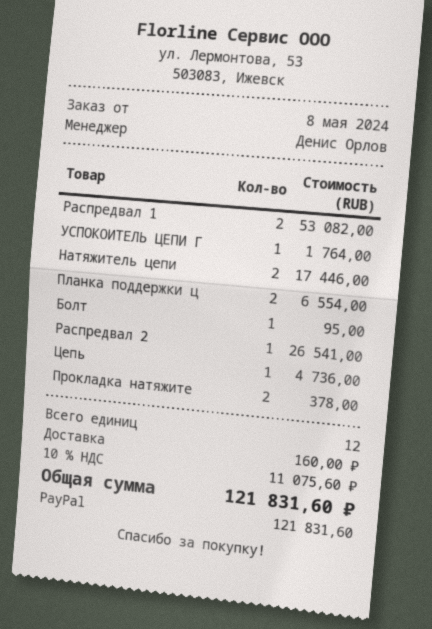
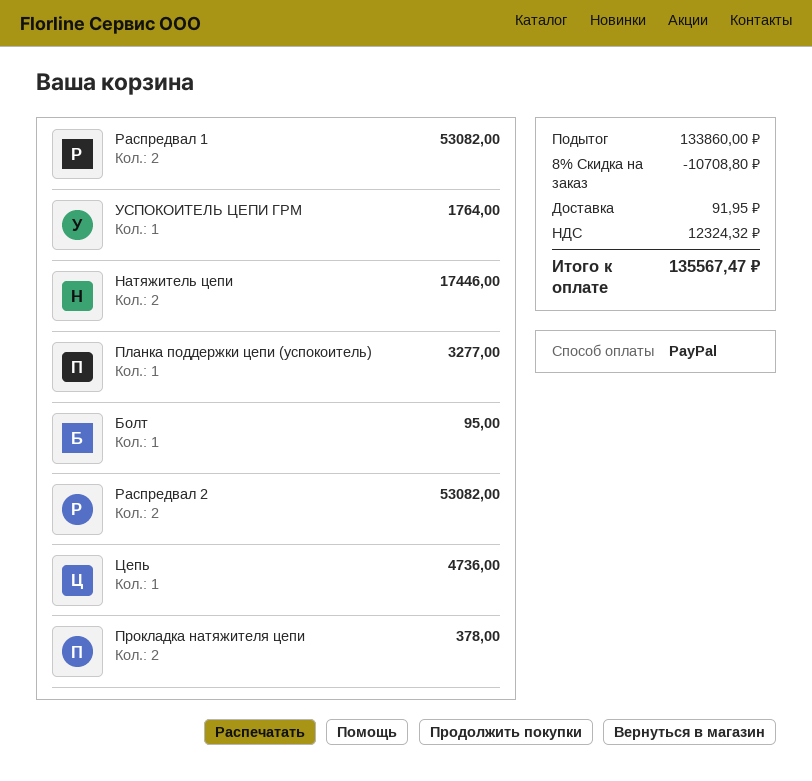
Планка поддержки ц: 2 for 6554.00 -> 1 for 3277.00
Распредвал 2: 1 for 26541.00 -> 2 for 53082.00
discount: none -> 8% = 10708.80
shipping: 160.00 -> 91.95
tax: 11075.60 -> 12324.32
total: 121831.60 -> 135567.47

